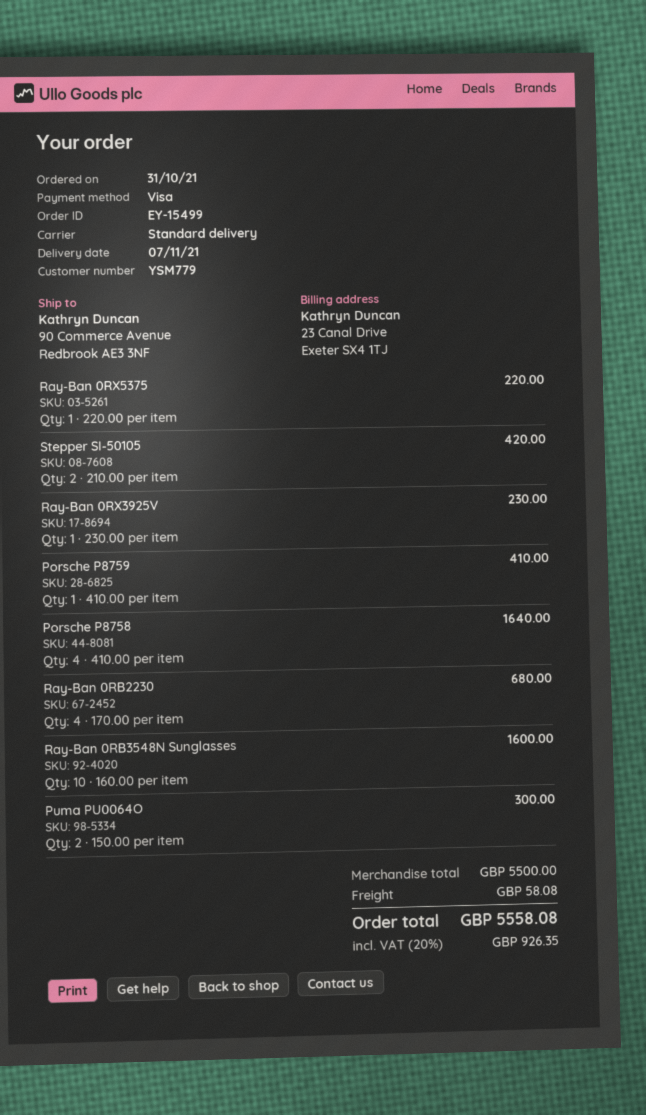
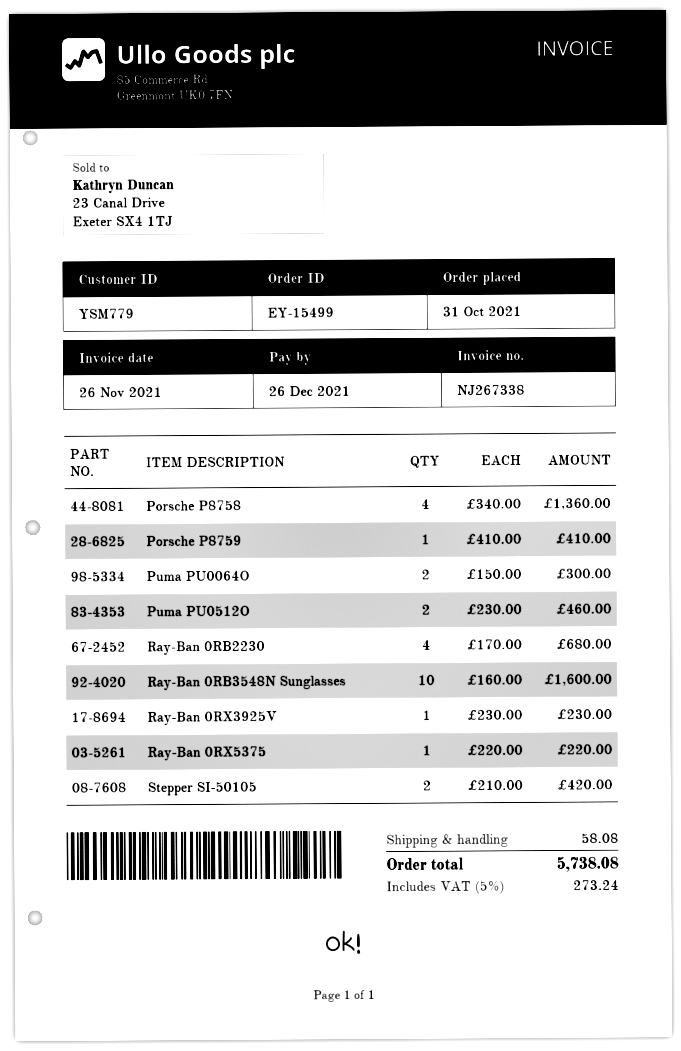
Porsche P8758: 4 x 410.00 = 1640.00 -> 4 x 340.00 = 1360.00
Puma PU0512O: none -> 2 x 230.00 = 460.00
tax: 20% = 926.35 -> 5% = 273.24
total: 5558.08 -> 5738.08

